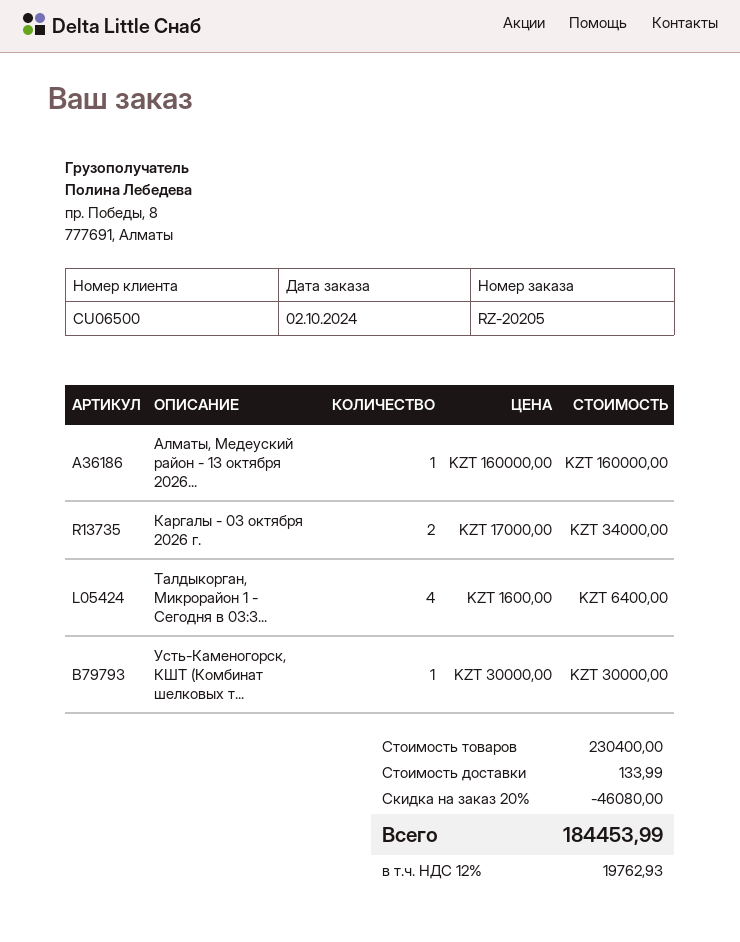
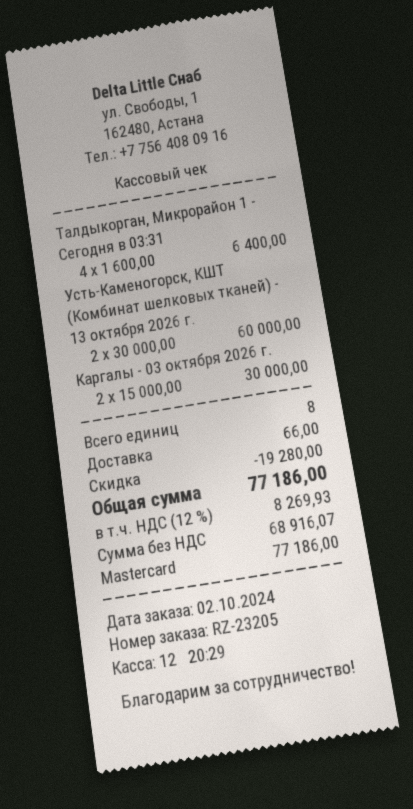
order number: RZ-20205 -> RZ-23205
Алматы, Медеуский район - 13 октября 2026...: 1 x 160000.00 = 160000.00 -> none
Каргалы - 03 октября 2026 г.: 2 x 17000.00 = 34000.00 -> 2 x 15000.00 = 30000.00
Усть-Каменогорск, КШТ (Комбинат шелковых т...: 1 x 30000.00 = 30000.00 -> 2 x 30000.00 = 60000.00
discount: 46080.00 -> 19280.00
shipping: 133.99 -> 66.00
tax: 12% = 19762.93 -> 12% = 8269.93
total: 184453.99 -> 77186.00

